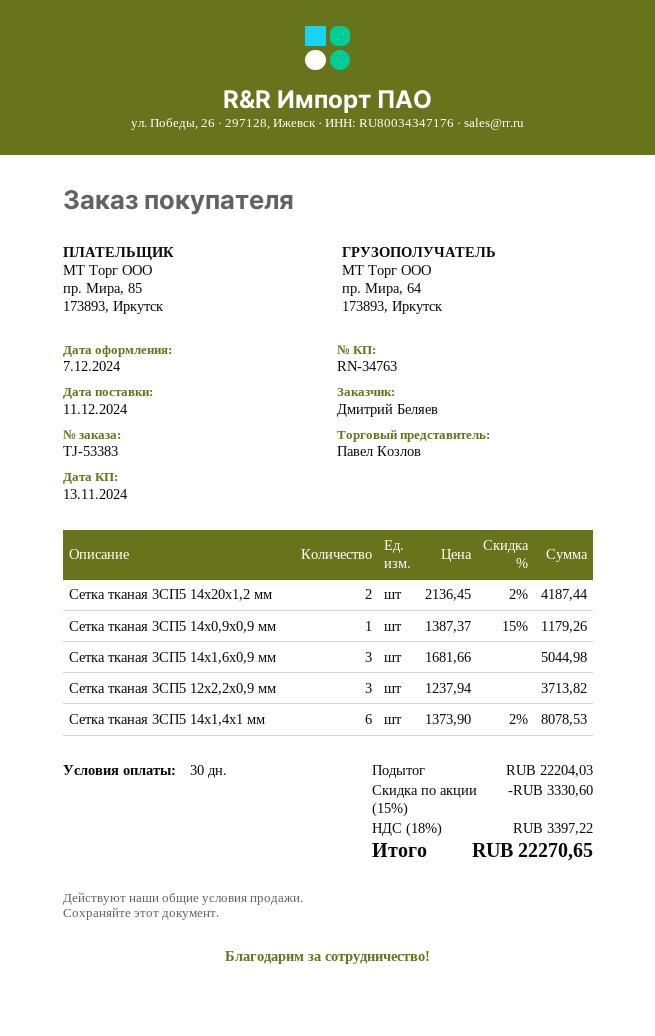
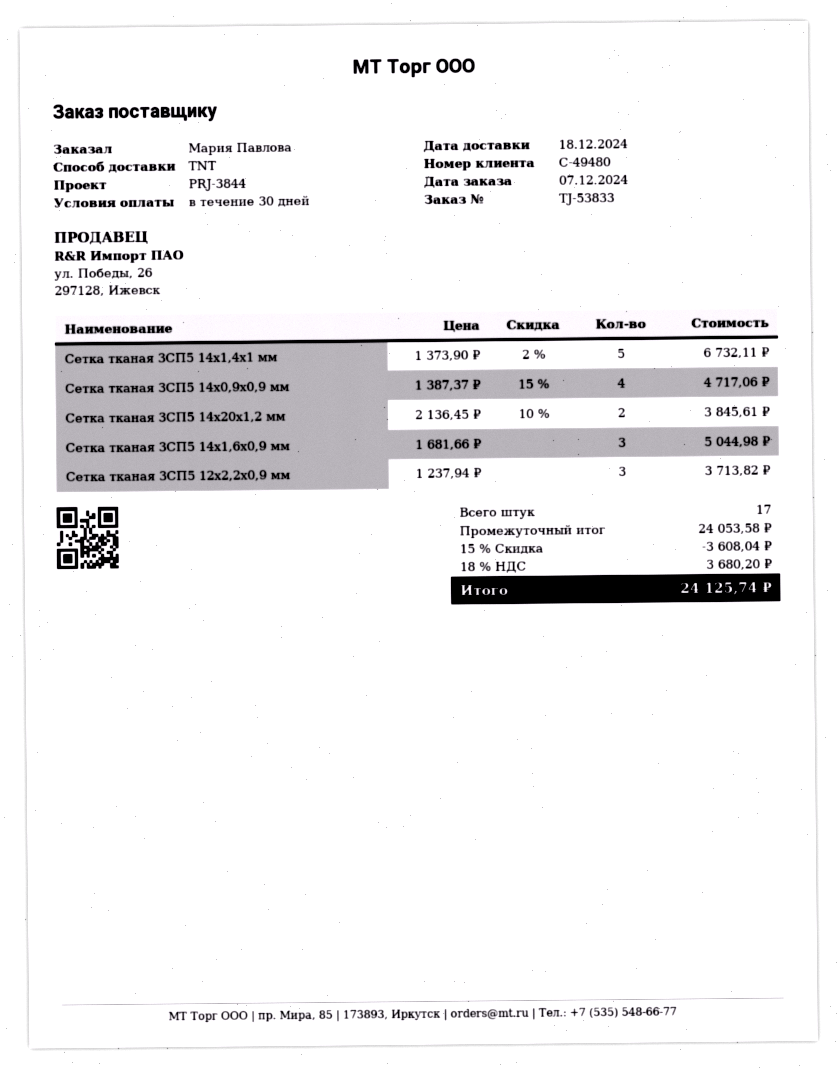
order number: TJ-53383 -> TJ-53833
delivery date: 2024-12-11 -> 2024-12-18
ordered by: Дмитрий Беляев -> Мария Павлова
Сетка тканая 3СП5 14х20х1,2 мм: 2 x 2136.45 - 2% = 4187.44 -> 2 x 2136.45 - 10% = 3845.61
Сетка тканая 3СП5 14х0,9х0,9 мм: 1 x 1387.37 - 15% = 1179.26 -> 4 x 1387.37 - 15% = 4717.06
Сетка тканая 3СП5 14х1,4х1 мм: 6 x 1373.90 - 2% = 8078.53 -> 5 x 1373.90 - 2% = 6732.11
subtotal: 22204.03 -> 24053.58
discount: 15% = 3330.60 -> 15% = 3608.04
tax: 18% = 3397.22 -> 18% = 3680.20
total: 22270.65 -> 24125.74

